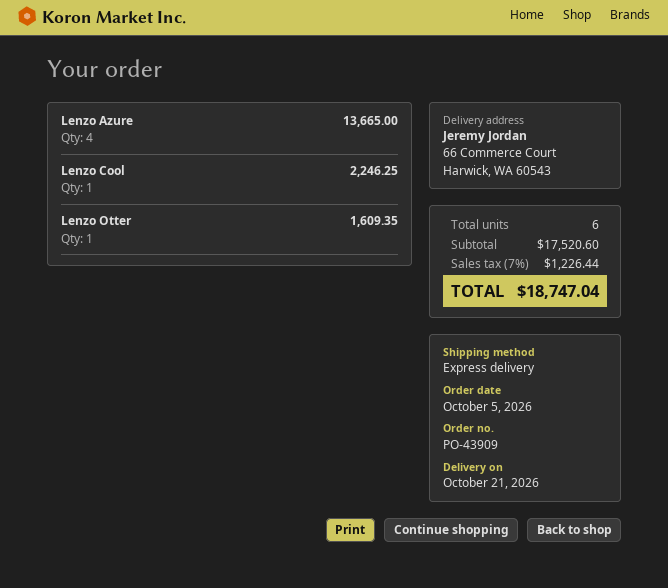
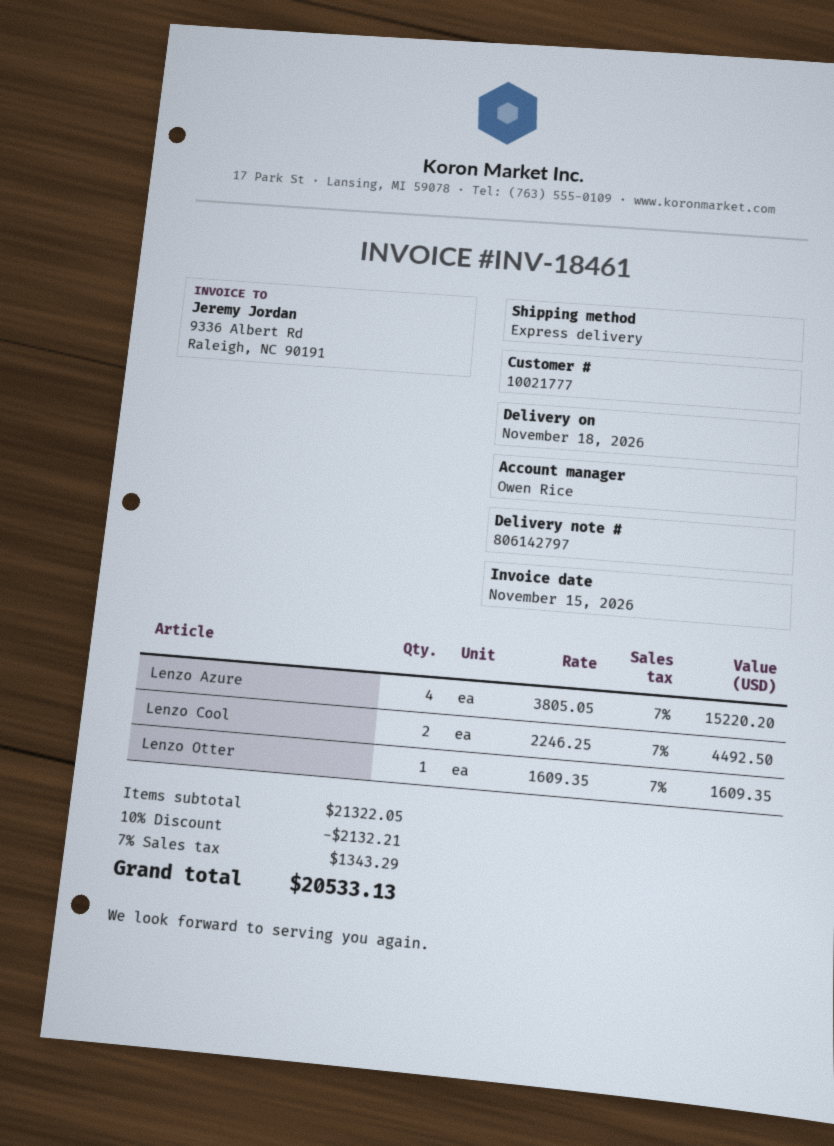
delivery date: 2026-10-21 -> 2026-11-18
Lenzo Azure: 4 for 13665.00 -> 4 for 15220.20
Lenzo Cool: 1 for 2246.25 -> 2 for 4492.50
subtotal: 17520.60 -> 21322.05
discount: none -> 10% = 2132.21
tax: 7% = 1226.44 -> 7% = 1343.29
total: 18747.04 -> 20533.13

